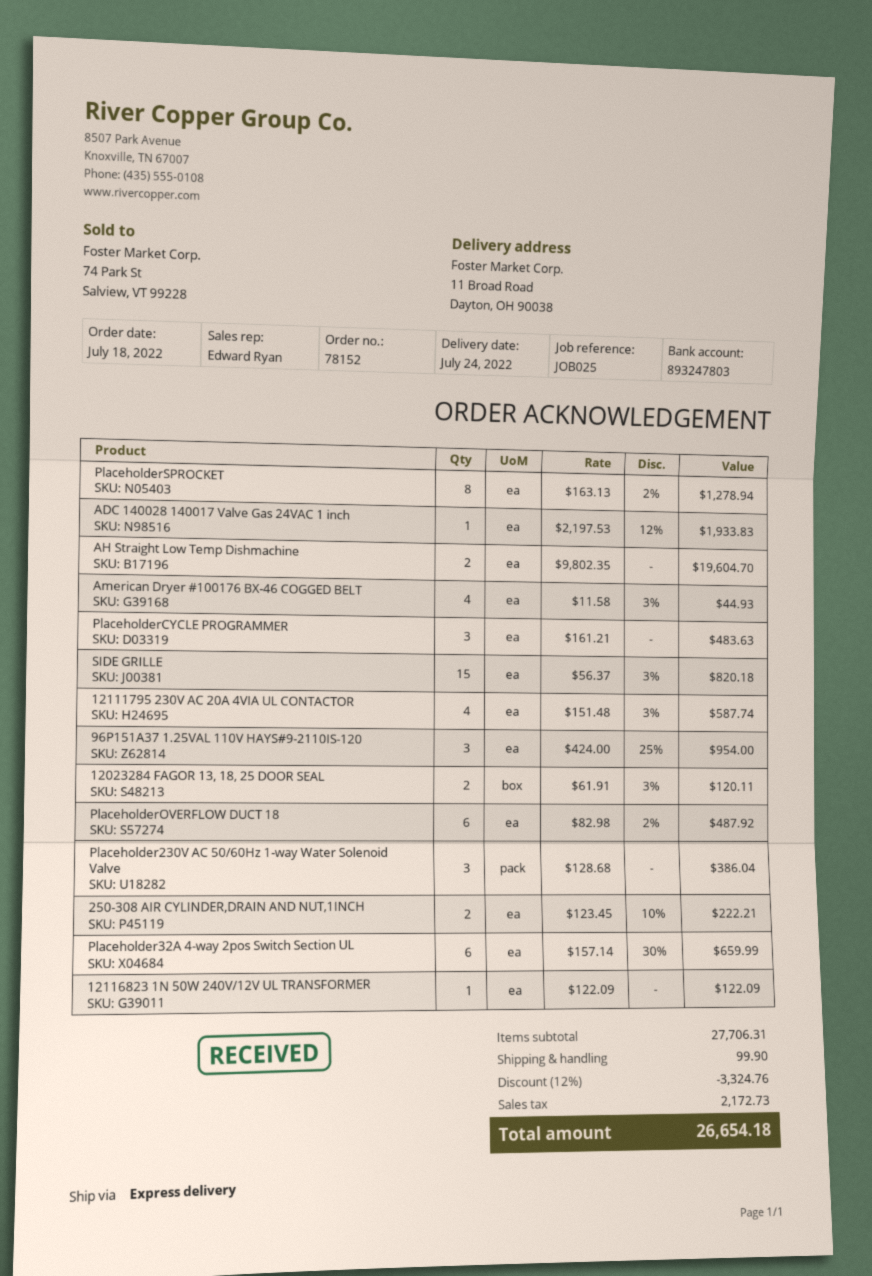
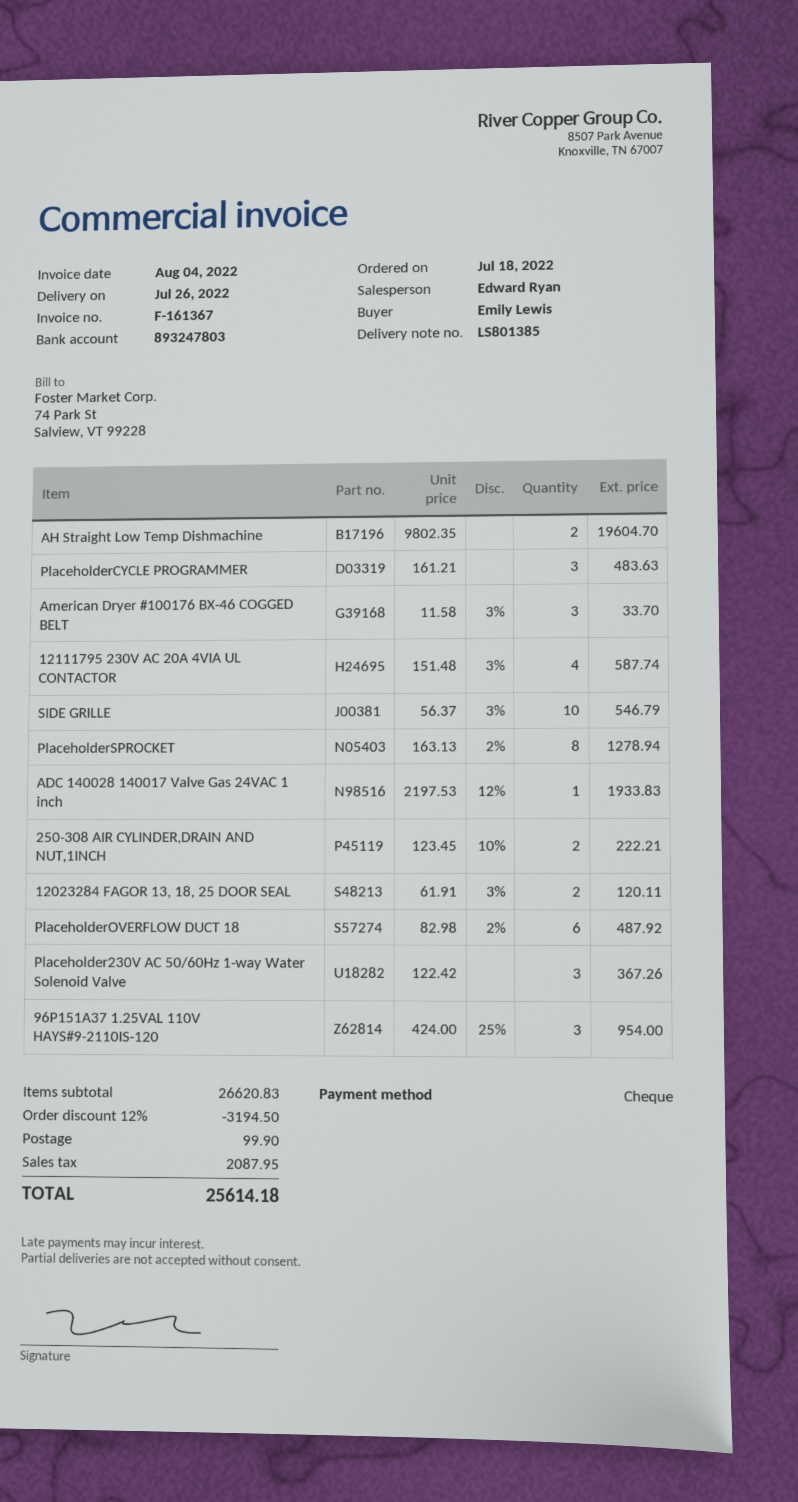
delivery date: 2022-07-24 -> 2022-07-26
American Dryer #100176 BX-46 COGGED BELT: 4 x 11.58 - 3% = 44.93 -> 3 x 11.58 - 3% = 33.70
SIDE GRILLE: 15 x 56.37 - 3% = 820.18 -> 10 x 56.37 - 3% = 546.79
Placeholder230V AC 50/60Hz 1-way Water Solenoid Valve: 3 x 128.68 = 386.04 -> 3 x 122.42 = 367.26
Placeholder32A 4-way 2pos Switch Section UL: 6 x 157.14 - 30% = 659.99 -> none
12116823 1N 50W 240V/12V UL TRANSFORMER: 1 x 122.09 = 122.09 -> none
subtotal: 27706.31 -> 26620.83
discount: 12% = 3324.76 -> 12% = 3194.50
tax: 2172.73 -> 2087.95
total: 26654.18 -> 25614.18

